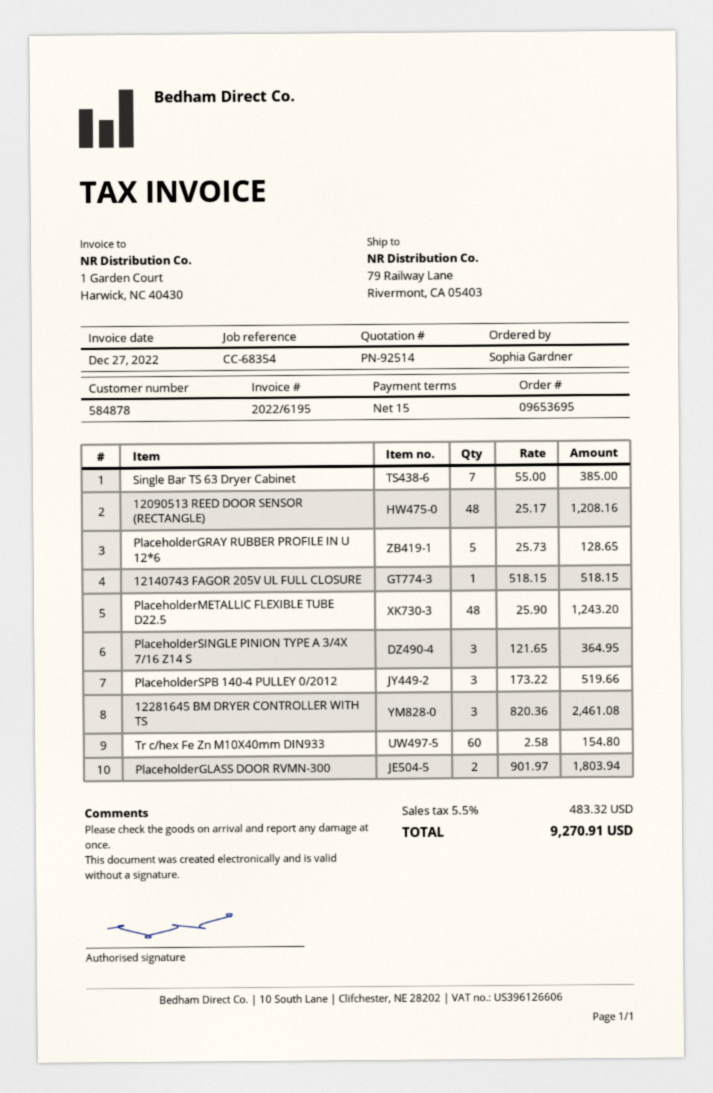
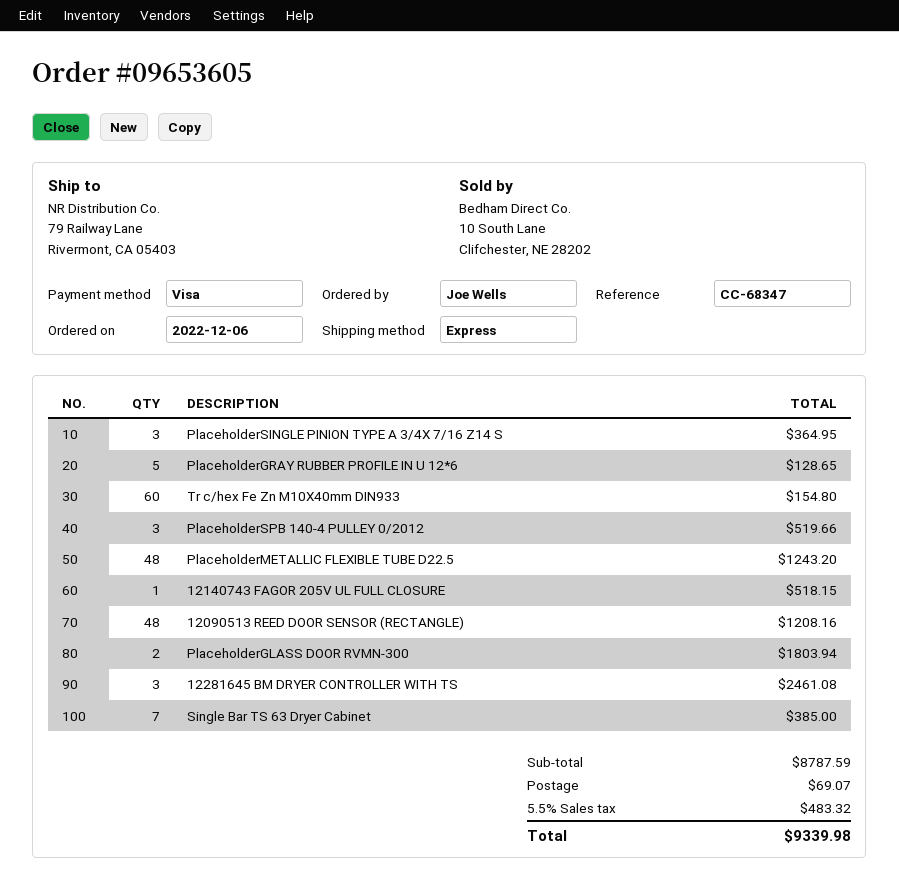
order number: 09653695 -> 09653605
reference: CC-68354 -> CC-68347
ordered by: Sophia Gardner -> Joe Wells
shipping: none -> 69.07
total: 9270.91 -> 9339.98

